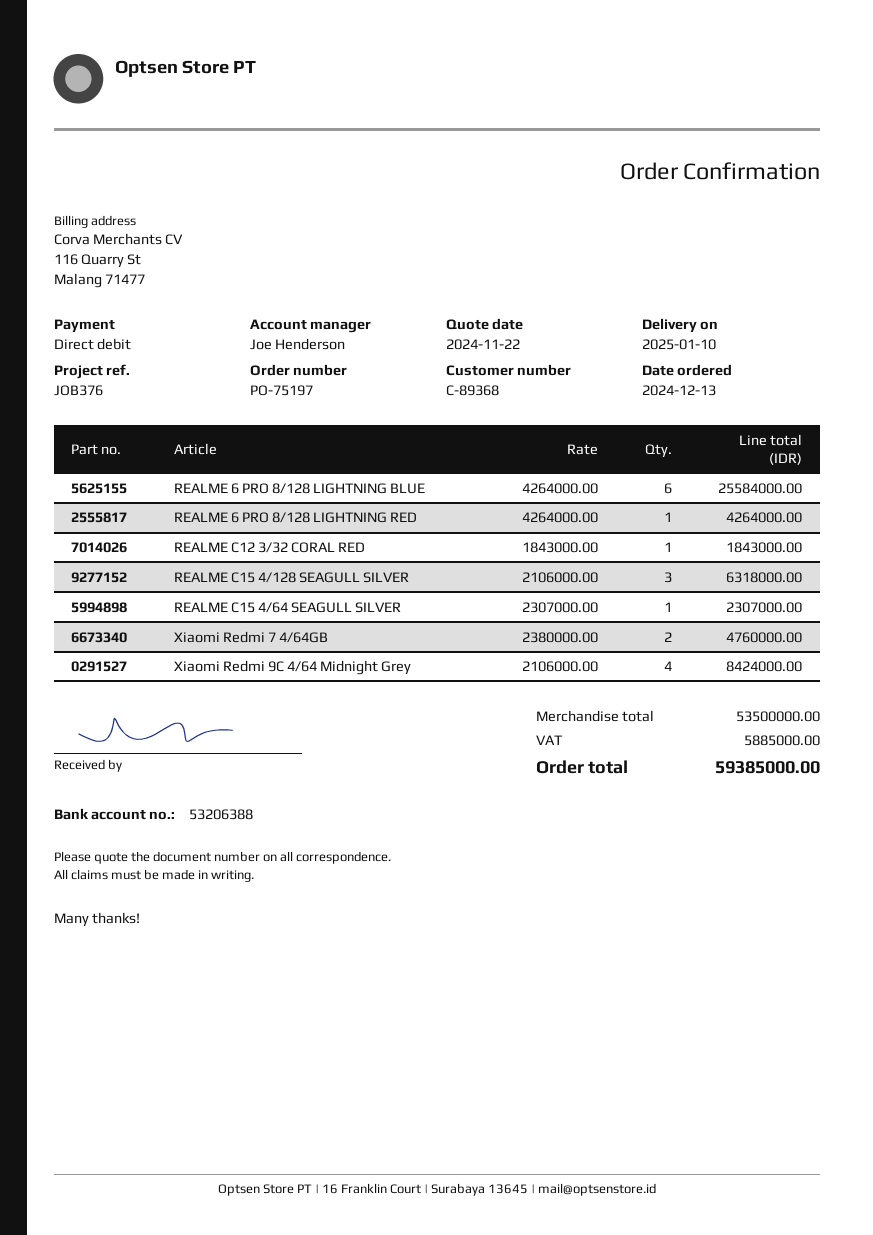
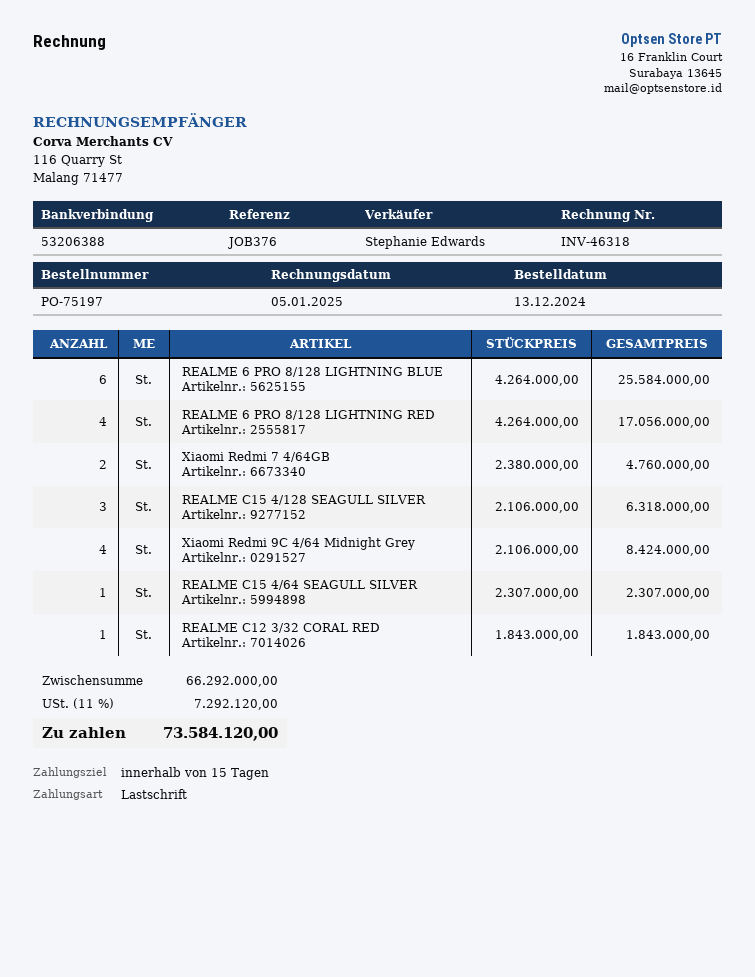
sales rep: Joe Henderson -> Stephanie Edwards
REALME 6 PRO 8/128 LIGHTNING RED: 1 x 4264000.00 = 4264000.00 -> 4 x 4264000.00 = 17056000.00
subtotal: 53500000.00 -> 66292000.00
tax: 5885000.00 -> 7292120.00
total: 59385000.00 -> 73584120.00

